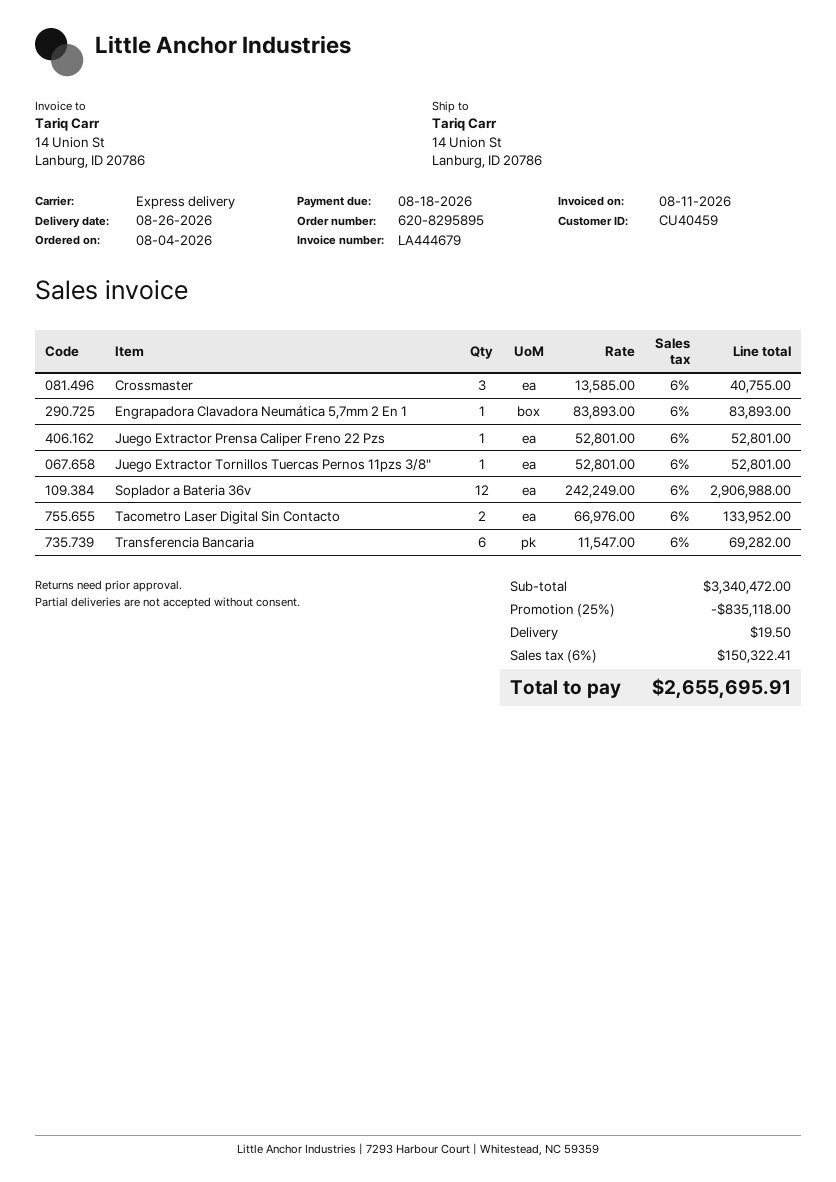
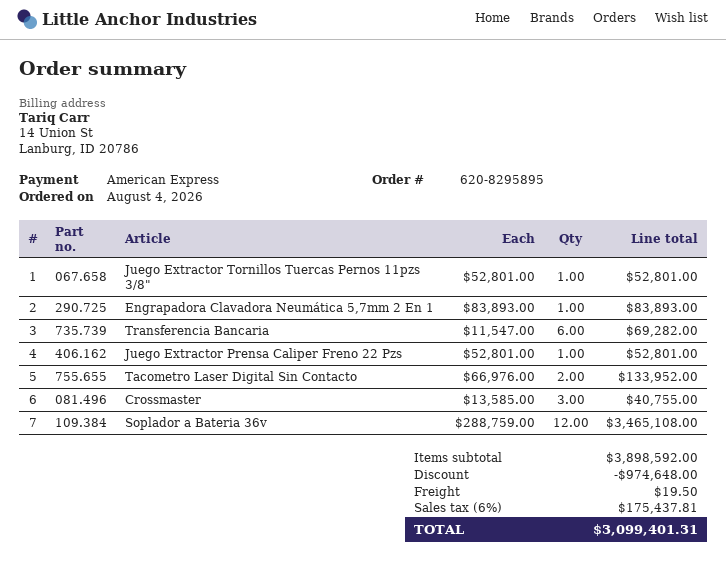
Soplador a Bateria 36v: 12 x 242249.00 = 2906988.00 -> 12 x 288759.00 = 3465108.00
subtotal: 3340472.00 -> 3898592.00
discount: 835118.00 -> 974648.00
tax: 6% = 150322.41 -> 6% = 175437.81
total: 2655695.91 -> 3099401.31

